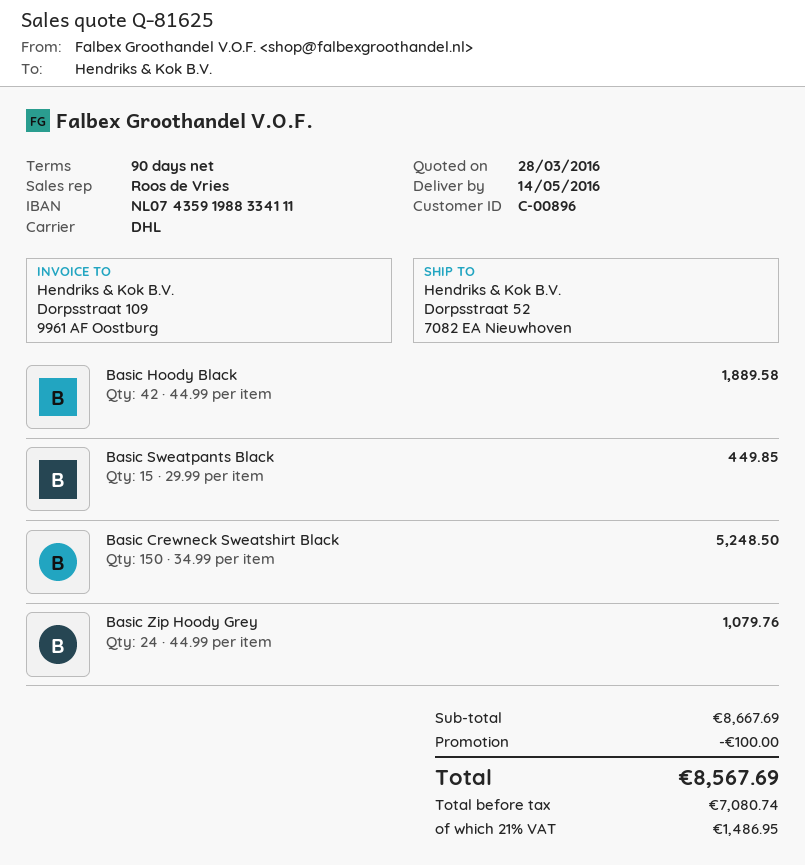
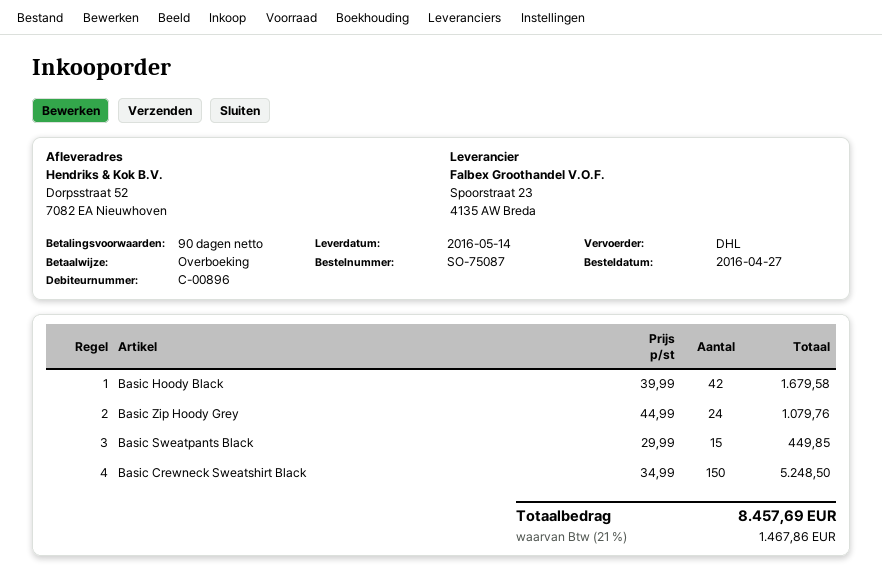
Basic Hoody Black: 42 x 44.99 = 1889.58 -> 42 x 39.99 = 1679.58
discount: 100.00 -> none
tax: 21% = 1486.95 -> 21% = 1467.86
total: 8567.69 -> 8457.69

